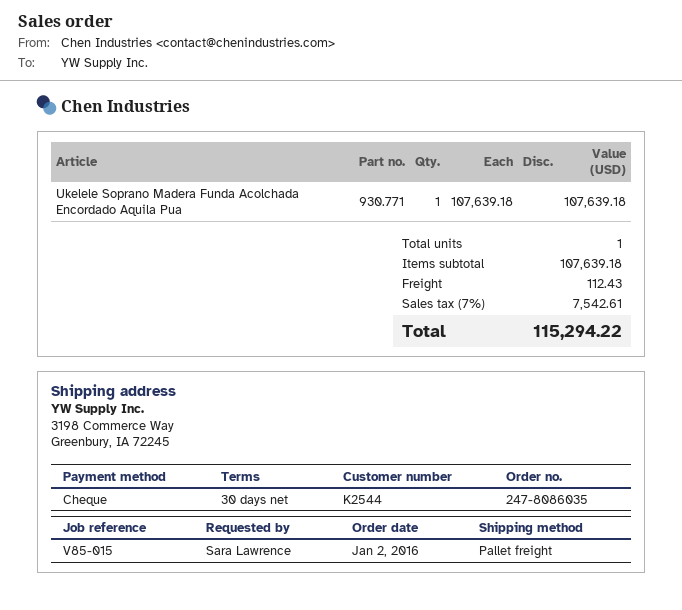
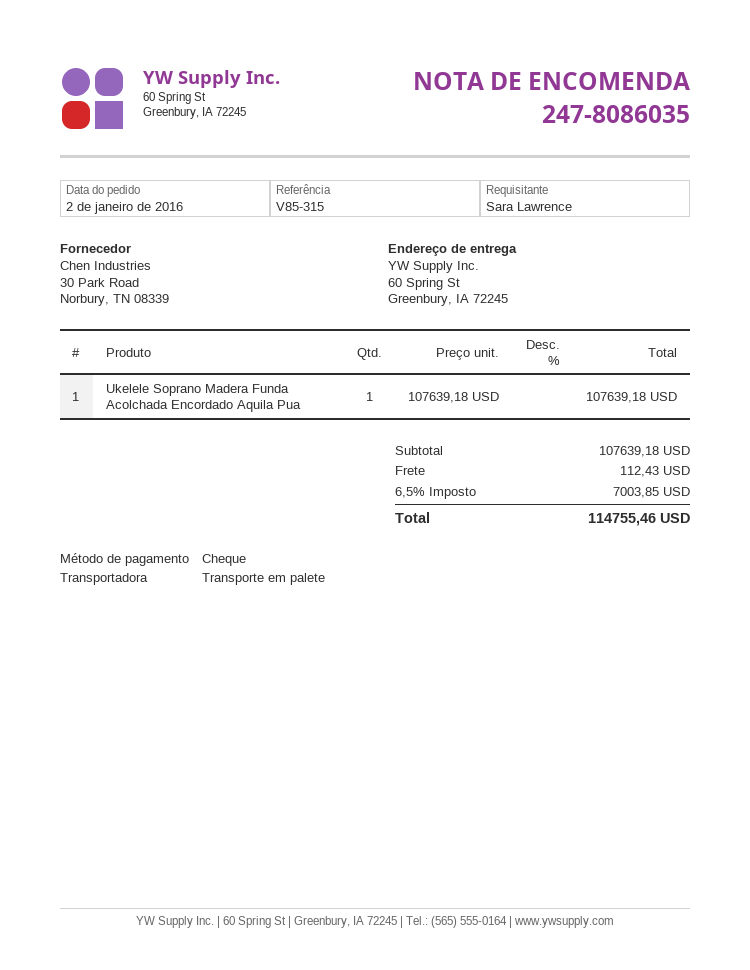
reference: V85-015 -> V85-315
ship to: 3198 Commerce Way, Greenbury, IA 72245 -> 60 Spring St, Greenbury, IA 72245
tax: 7% = 7542.61 -> 6.5% = 7003.85
total: 115294.22 -> 114755.46

